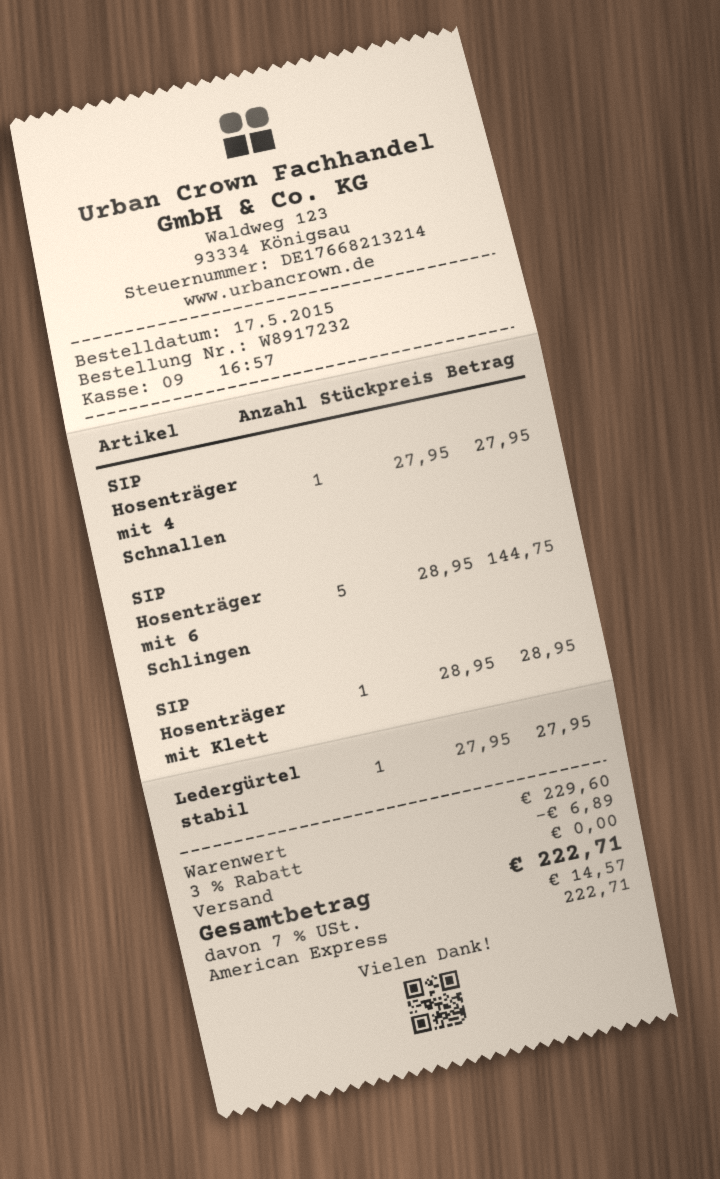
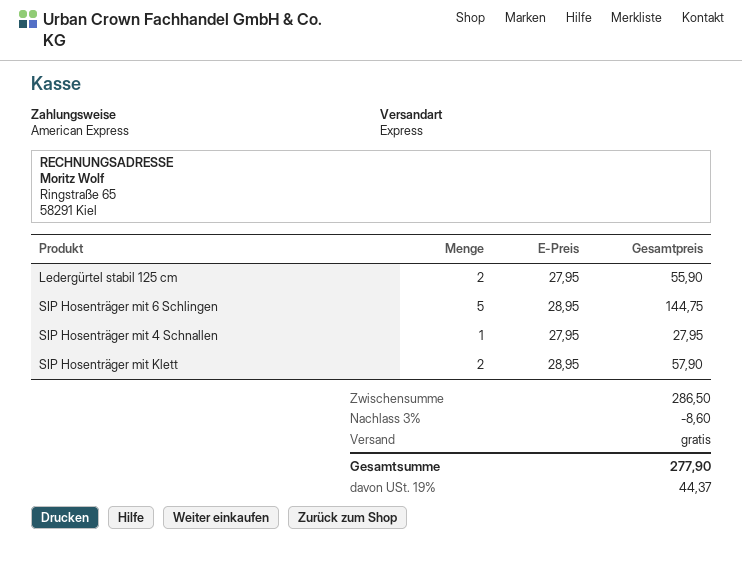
SIP Hosenträger mit Klett: 1 x 28.95 = 28.95 -> 2 x 28.95 = 57.90
Ledergürtel stabil: 1 x 27.95 = 27.95 -> 2 x 27.95 = 55.90
subtotal: 229.60 -> 286.50
discount: 3% = 6.89 -> 3% = 8.60
tax: 7% = 14.57 -> 19% = 44.37
total: 222.71 -> 277.90

